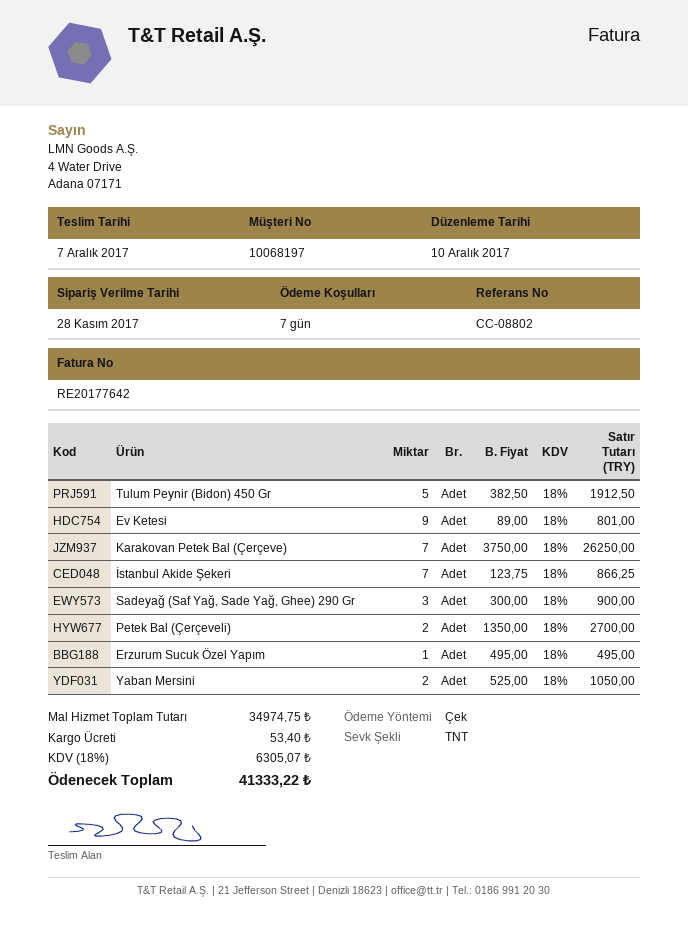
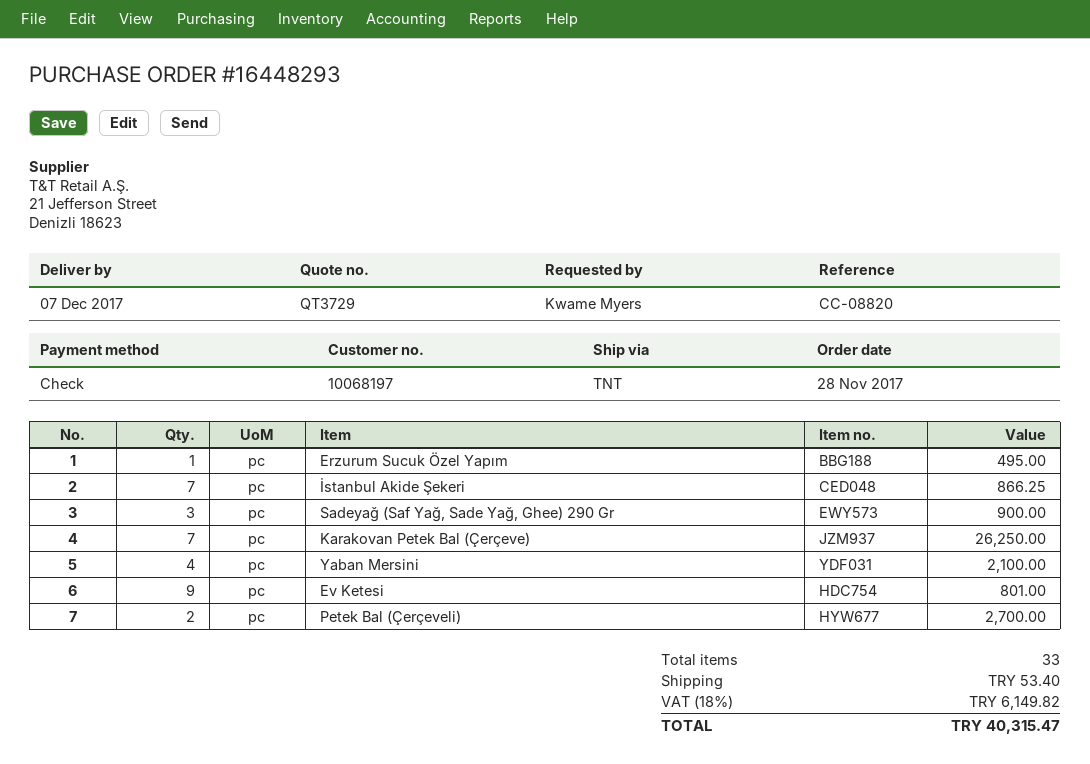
reference: CC-08802 -> CC-08820
Tulum Peynir (Bidon) 450 Gr: 5 for 1912.50 -> none
Yaban Mersini: 2 for 1050.00 -> 4 for 2100.00
tax: 18% = 6305.07 -> 18% = 6149.82
total: 41333.22 -> 40315.47

